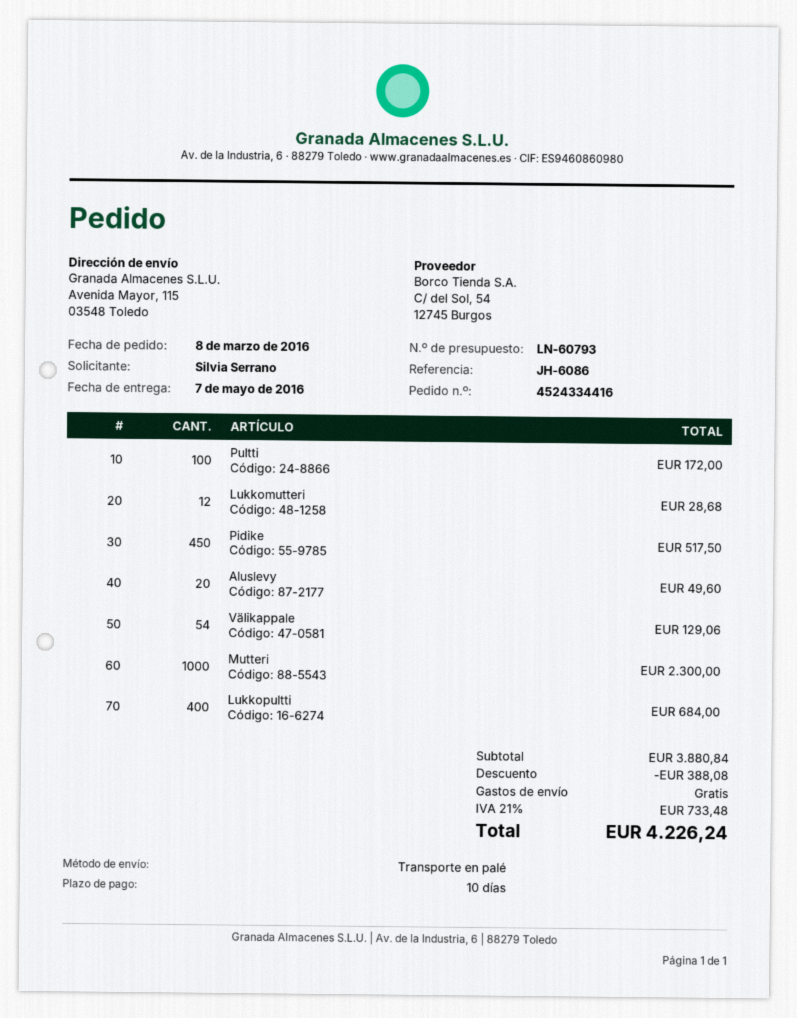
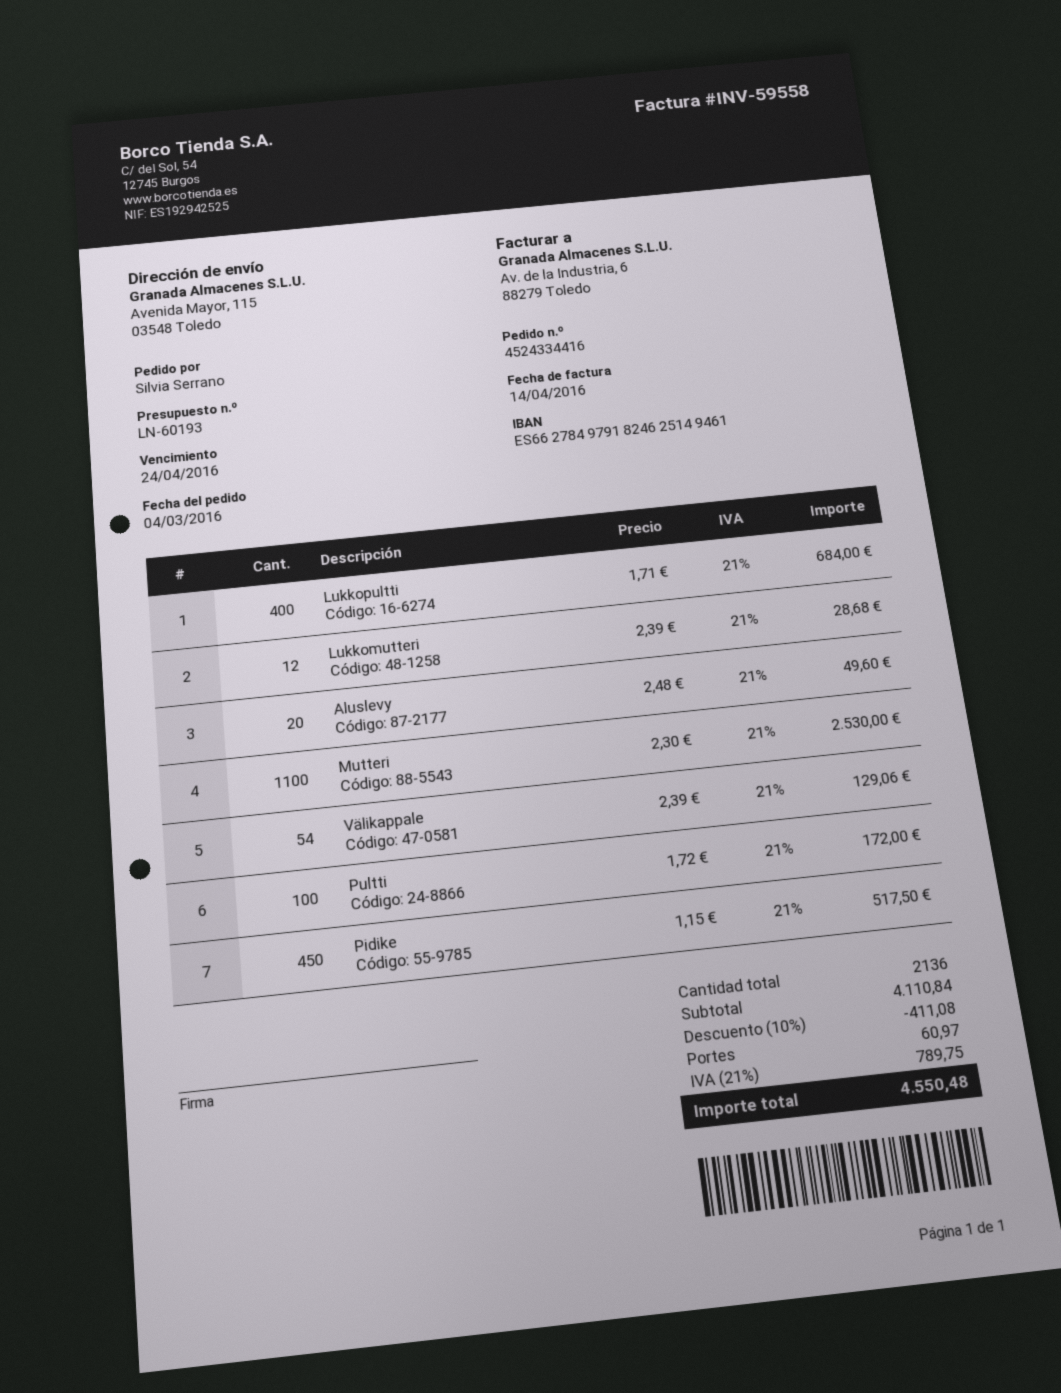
quote number: LN-60793 -> LN-60193
order date: 2016-03-08 -> 2016-03-04
Mutteri: 1000 for 2300.00 -> 1100 for 2530.00
subtotal: 3880.84 -> 4110.84
discount: 388.08 -> 411.08
shipping: 0.00 -> 60.97
tax: 21% = 733.48 -> 21% = 789.75
total: 4226.24 -> 4550.48

